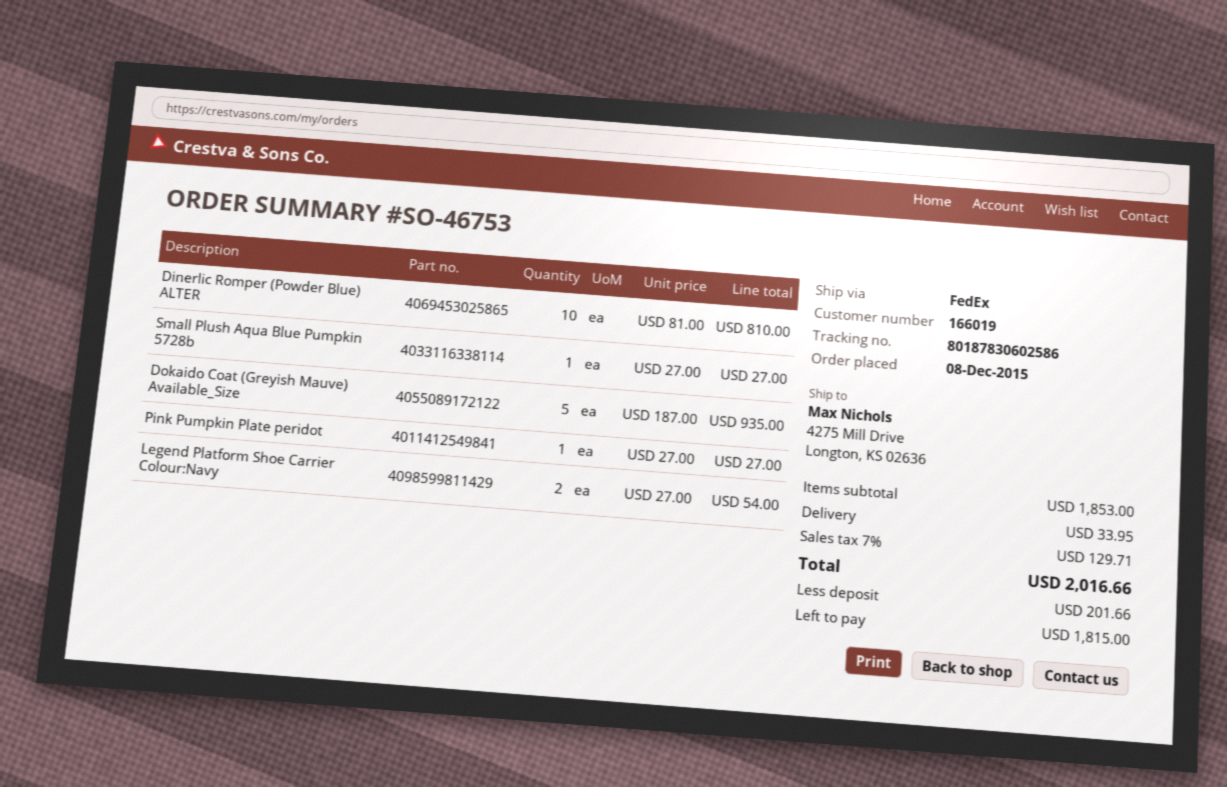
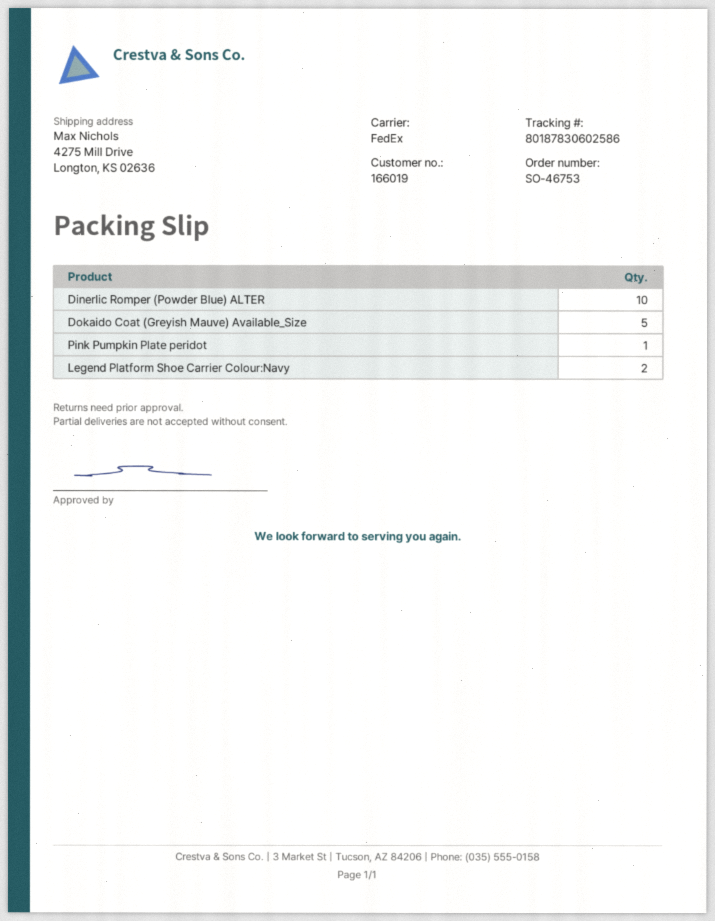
Small Plush Aqua Blue Pumpkin 5728b: 1 -> none

